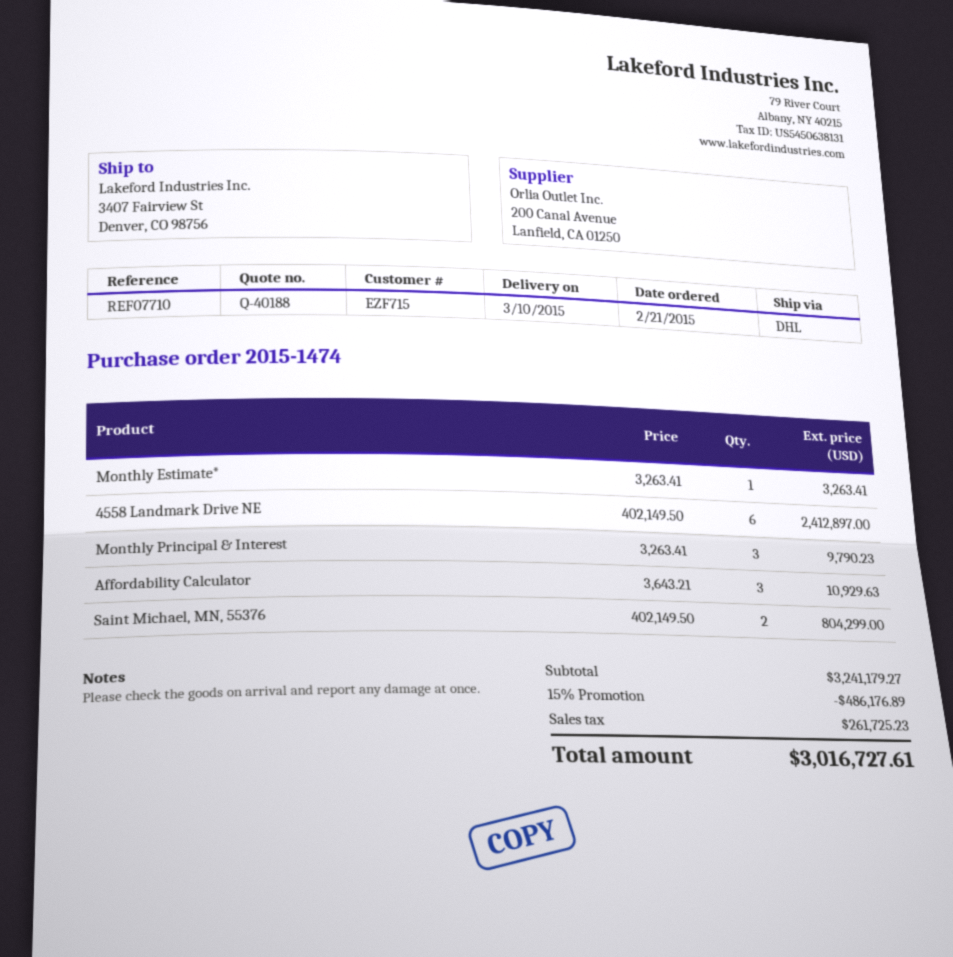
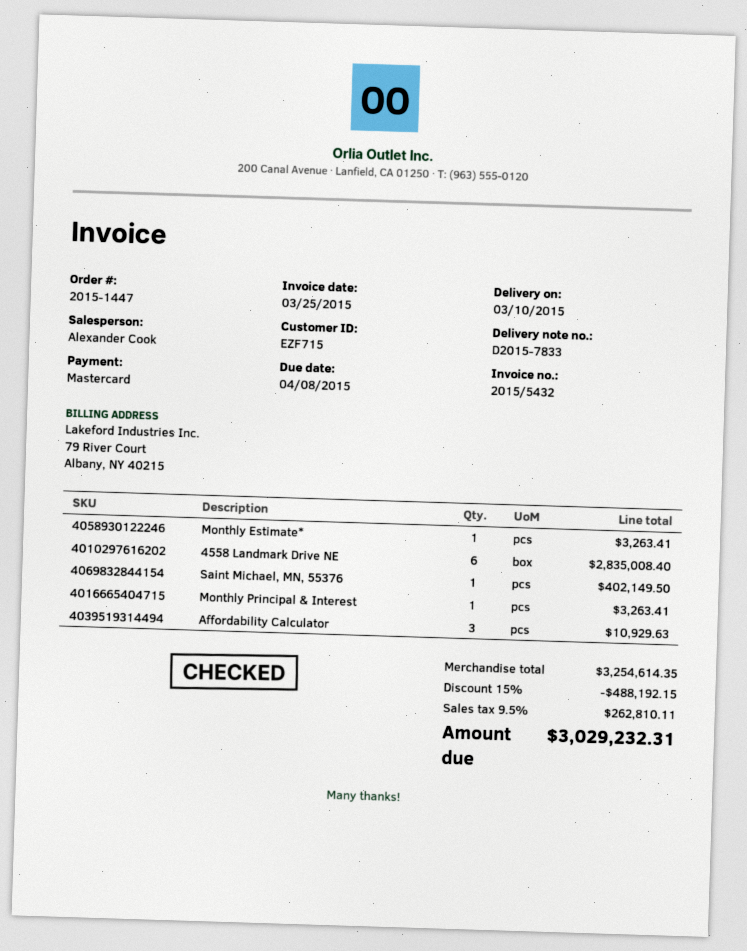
order number: 2015-1474 -> 2015-1447
4558 Landmark Drive NE: 6 for 2412897.00 -> 6 for 2835008.40
Monthly Principal & Interest: 3 for 9790.23 -> 1 for 3263.41
Saint Michael, MN, 55376: 2 for 804299.00 -> 1 for 402149.50
subtotal: 3241179.27 -> 3254614.35
discount: 15% = 486176.89 -> 15% = 488192.15
tax: 261725.23 -> 262810.11
total: 3016727.61 -> 3029232.31

